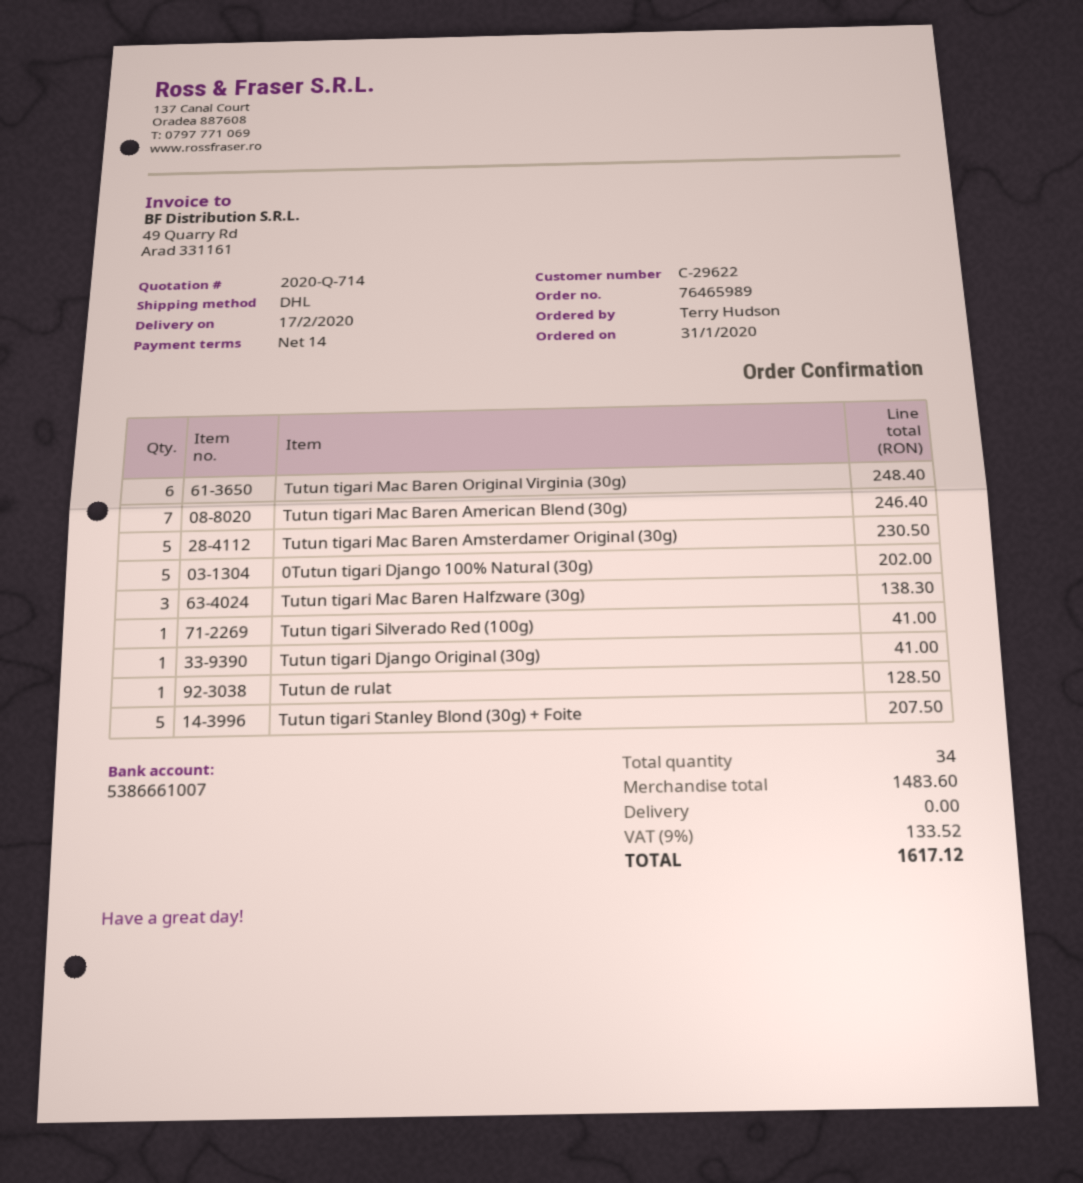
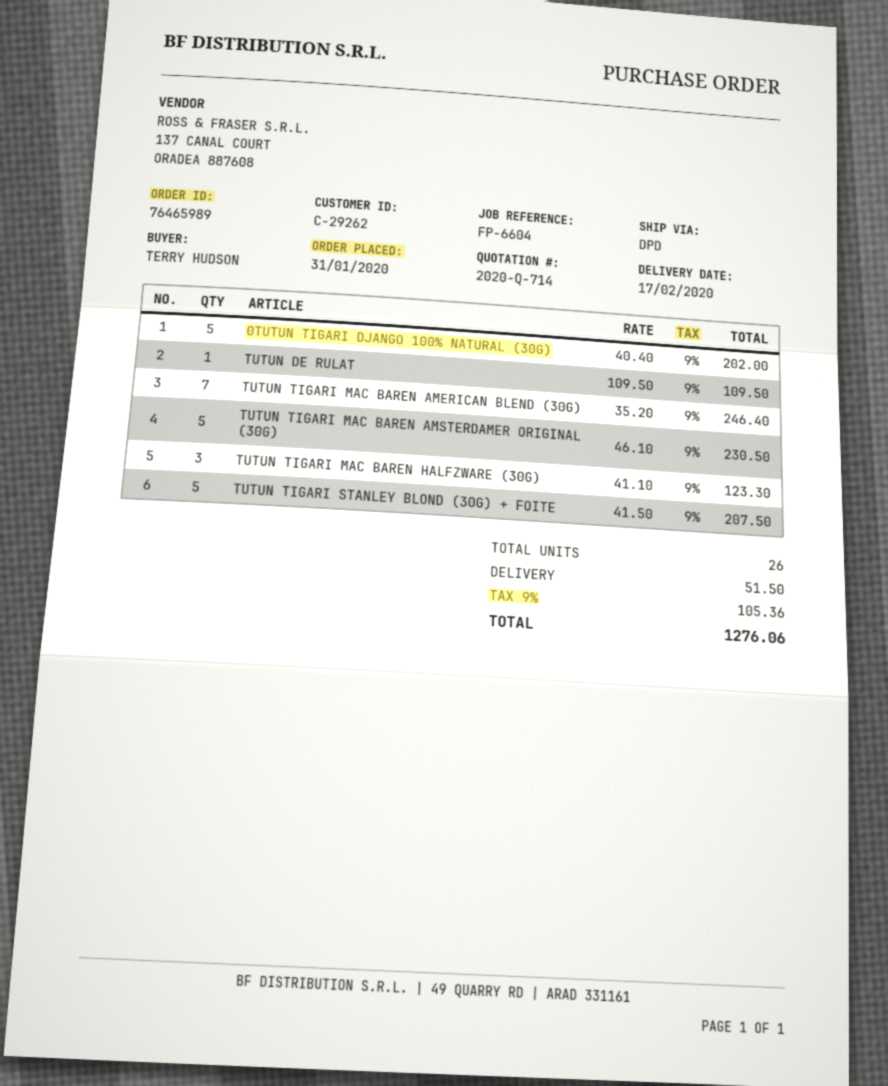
customer number: C-29622 -> C-29262
shipping method: DHL -> DPD
Tutun tigari Mac Baren Original Virginia (30g): 6 for 248.40 -> none
Tutun tigari Mac Baren Halfzware (30g): 3 for 138.30 -> 3 for 123.30
Tutun tigari Silverado Red (100g): 1 for 41.00 -> none
Tutun tigari Django Original (30g): 1 for 41.00 -> none
Tutun de rulat: 1 for 128.50 -> 1 for 109.50
total quantity: 34 -> 26
shipping: 0.00 -> 51.50
tax: 9% = 133.52 -> 9% = 105.36
total: 1617.12 -> 1276.06

